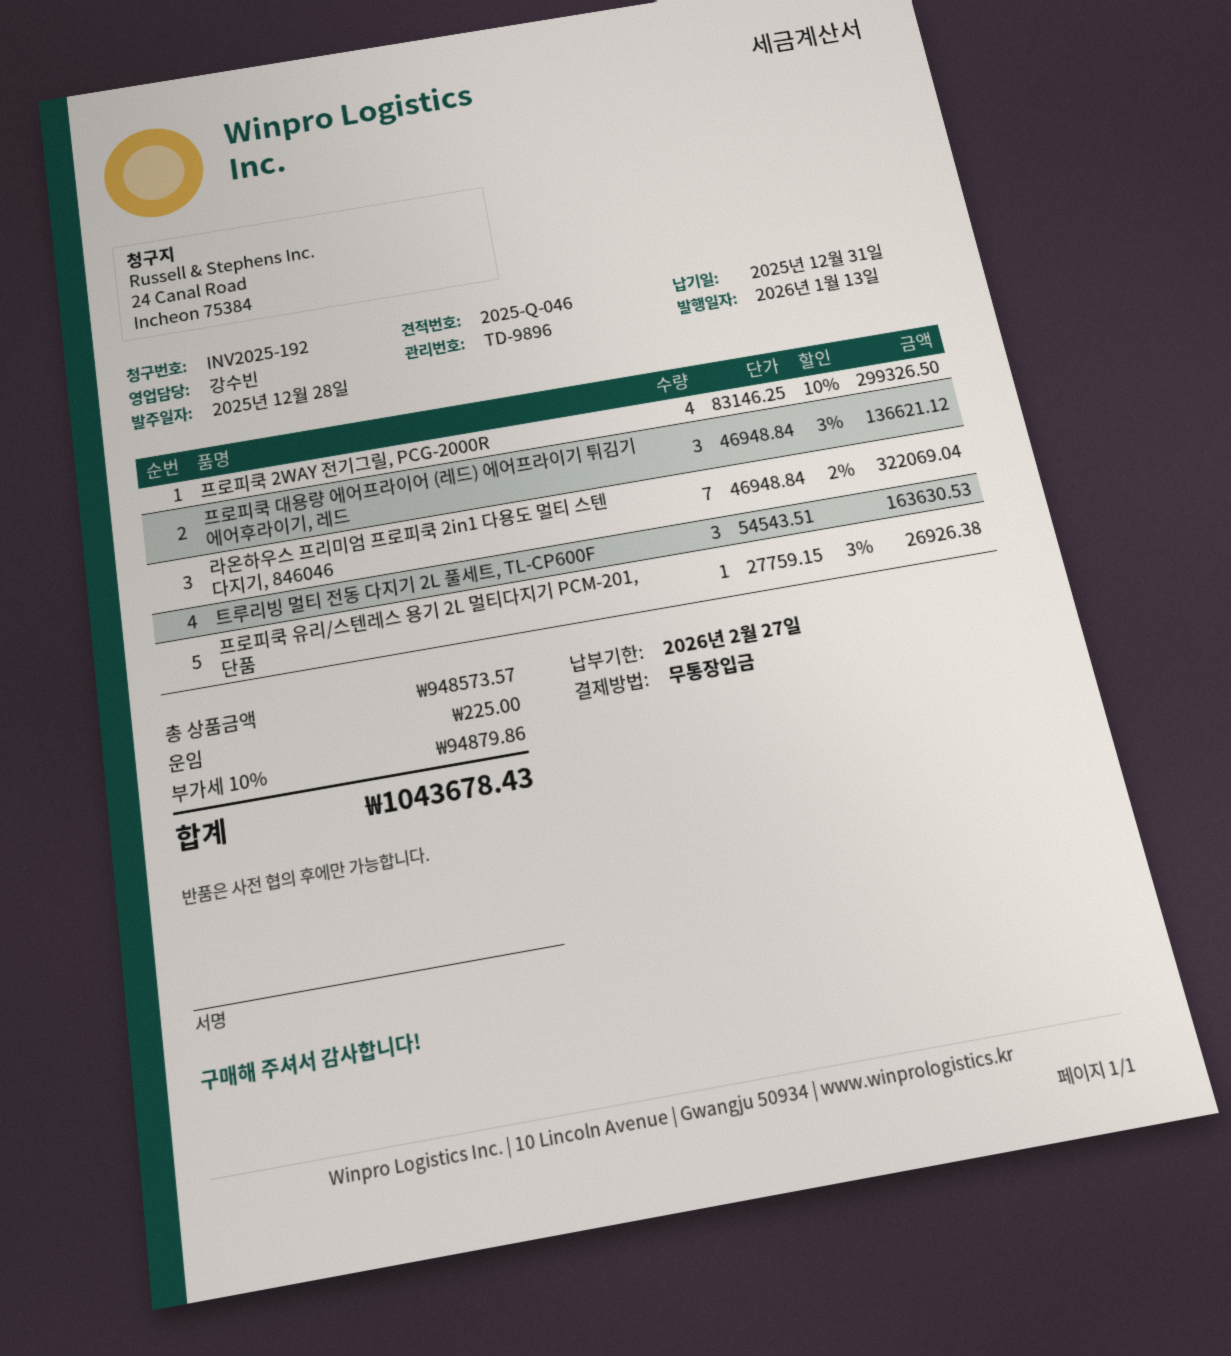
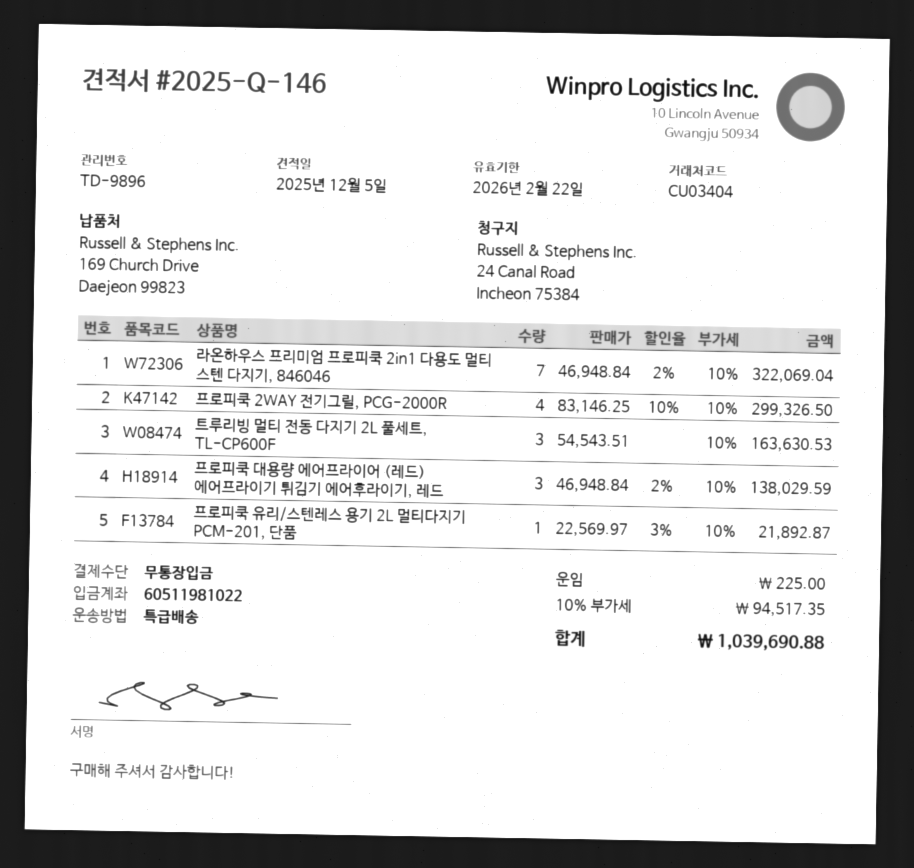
quote number: 2025-Q-046 -> 2025-Q-146
프로피쿡 대용량 에어프라이어 (레드) 에어프라이기 튀김기 에어후라이기, 레드: 3 x 46948.84 - 3% = 136621.12 -> 3 x 46948.84 - 2% = 138029.59
프로피쿡 유리/스텐레스 용기 2L 멀티다지기 PCM-201, 단품: 1 x 27759.15 - 3% = 26926.38 -> 1 x 22569.97 - 3% = 21892.87
tax: 10% = 94879.86 -> 10% = 94517.35
total: 1043678.43 -> 1039690.88

